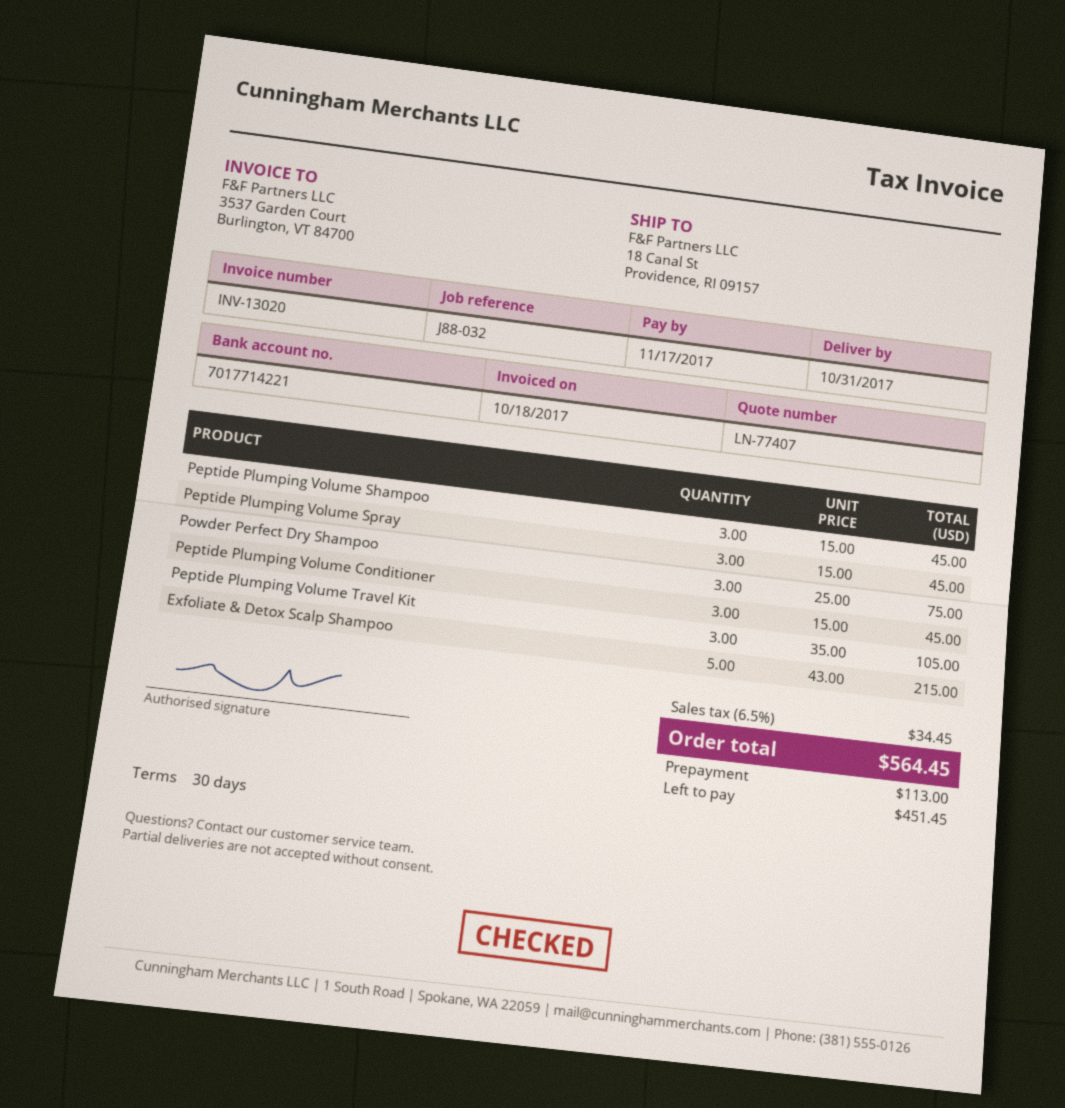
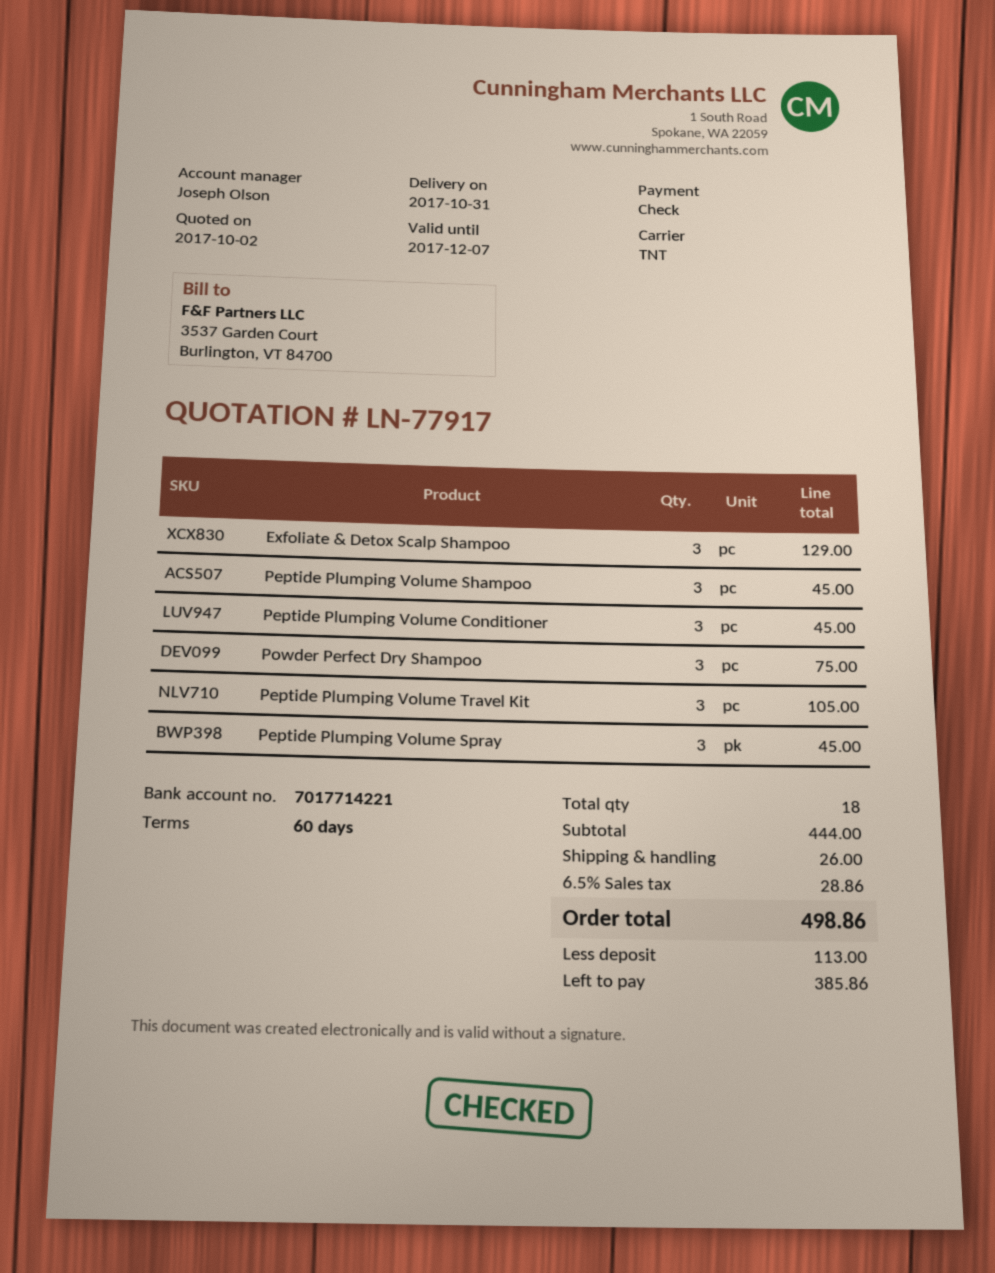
quote number: LN-77407 -> LN-77917
payment terms: 30 days -> 60 days
Exfoliate & Detox Scalp Shampoo: 5 for 215.00 -> 3 for 129.00
shipping: none -> 26.00
tax: 6.5% = 34.45 -> 6.5% = 28.86
total: 564.45 -> 498.86
balance: 451.45 -> 385.86

